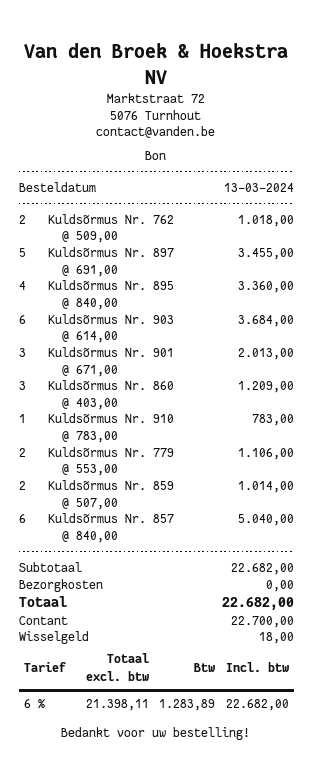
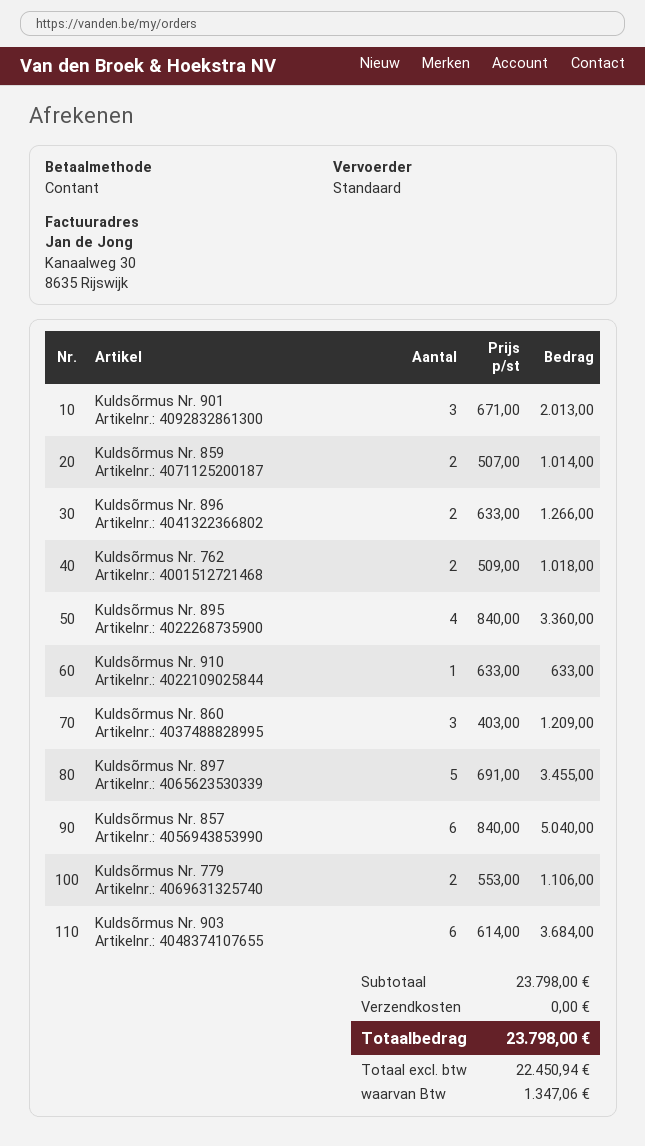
Kuldsõrmus Nr. 910: 1 x 783.00 = 783.00 -> 1 x 633.00 = 633.00
Kuldsõrmus Nr. 896: none -> 2 x 633.00 = 1266.00
subtotal: 22682.00 -> 23798.00
net: 21398.11 -> 22450.94
tax: 1283.89 -> 1347.06
total: 22682.00 -> 23798.00

